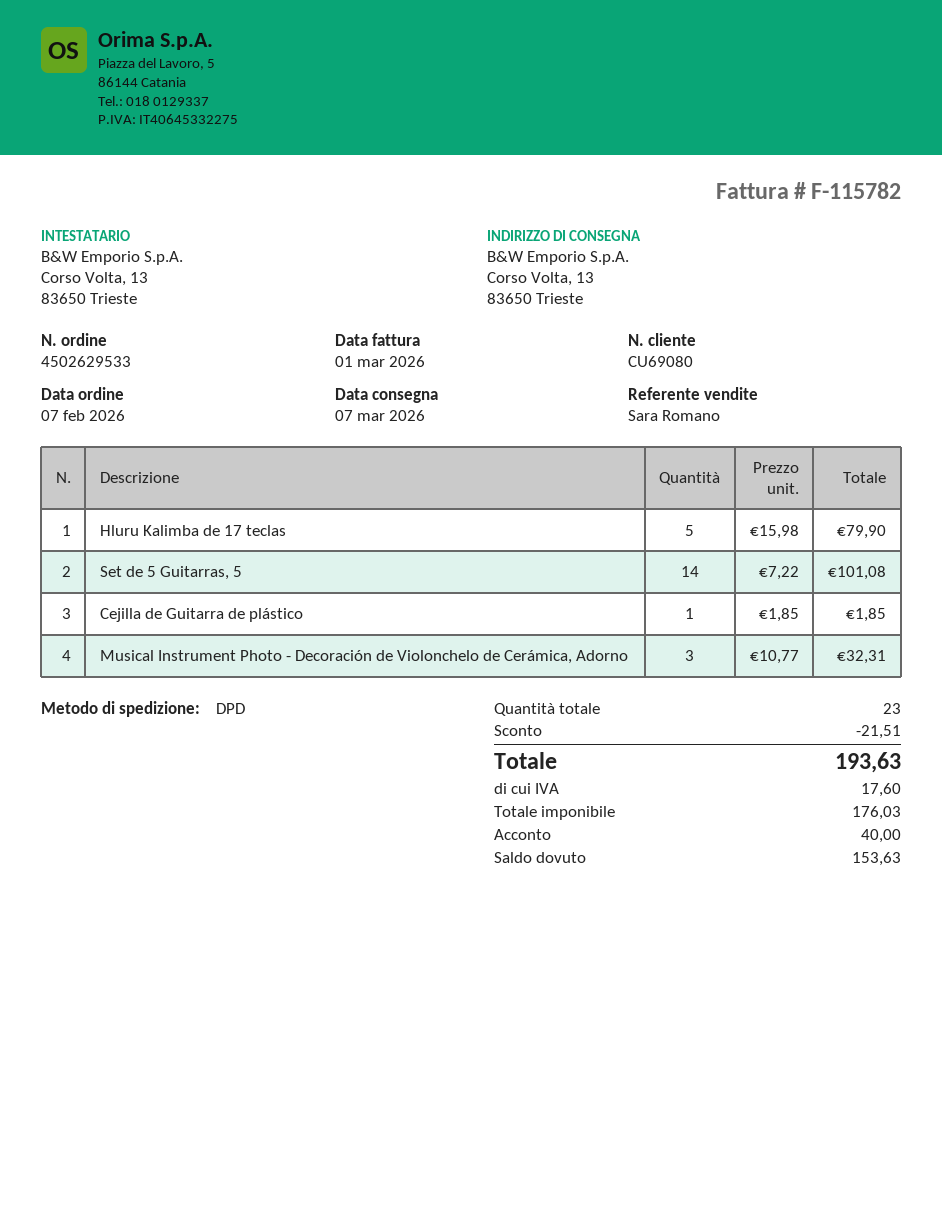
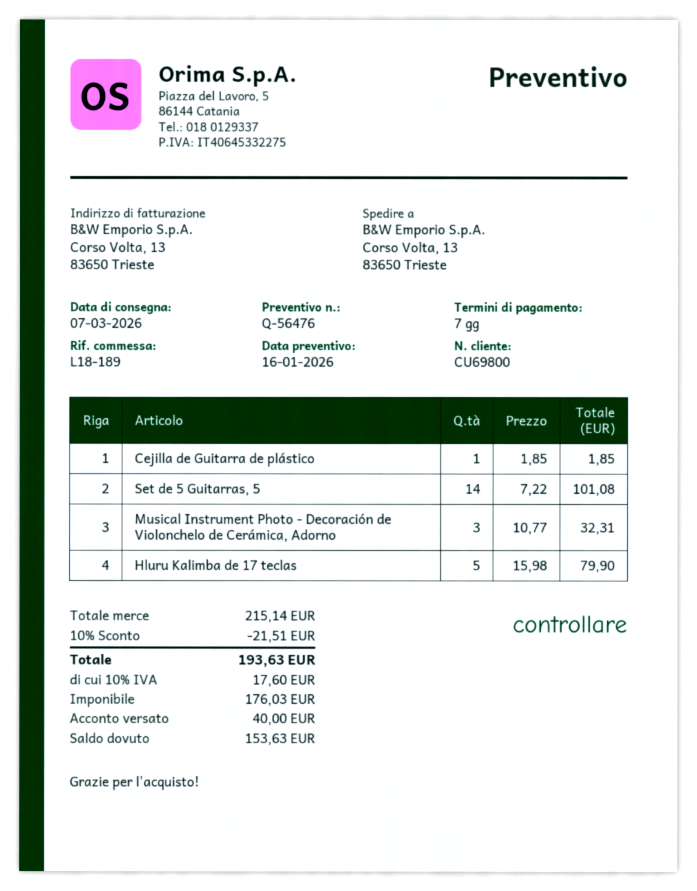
customer number: CU69080 -> CU69800

